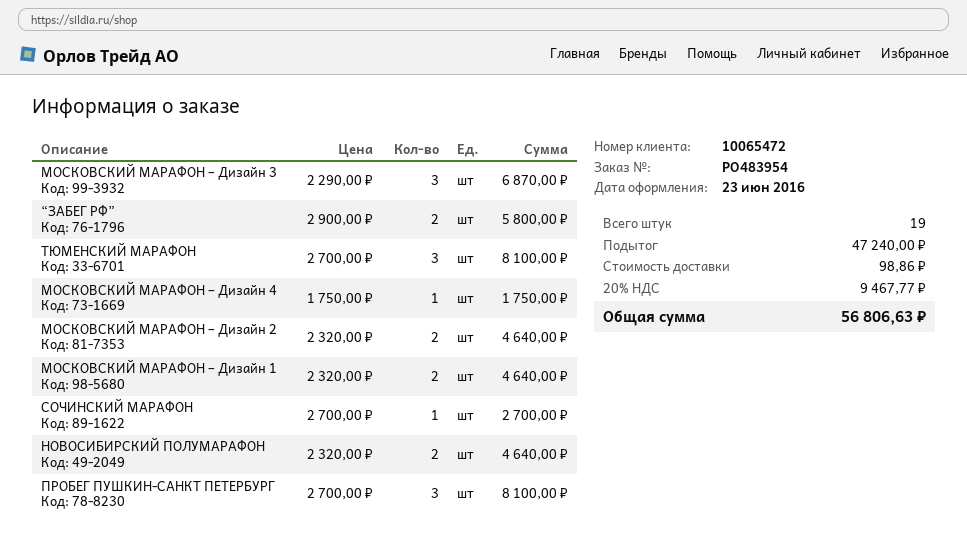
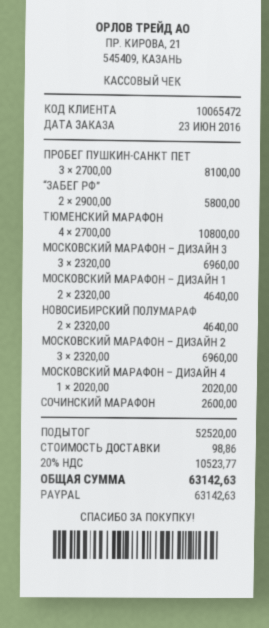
МОСКОВСКИЙ МАРАФОН – Дизайн 3: 3 x 2290.00 = 6870.00 -> 3 x 2320.00 = 6960.00
ТЮМЕНСКИЙ МАРАФОН: 3 x 2700.00 = 8100.00 -> 4 x 2700.00 = 10800.00
МОСКОВСКИЙ МАРАФОН – Дизайн 4: 1 x 1750.00 = 1750.00 -> 1 x 2020.00 = 2020.00
МОСКОВСКИЙ МАРАФОН – Дизайн 2: 2 x 2320.00 = 4640.00 -> 3 x 2320.00 = 6960.00
СОЧИНСКИЙ МАРАФОН: 1 x 2700.00 = 2700.00 -> 1 x 2600.00 = 2600.00
subtotal: 47240.00 -> 52520.00
tax: 20% = 9467.77 -> 20% = 10523.77
total: 56806.63 -> 63142.63

